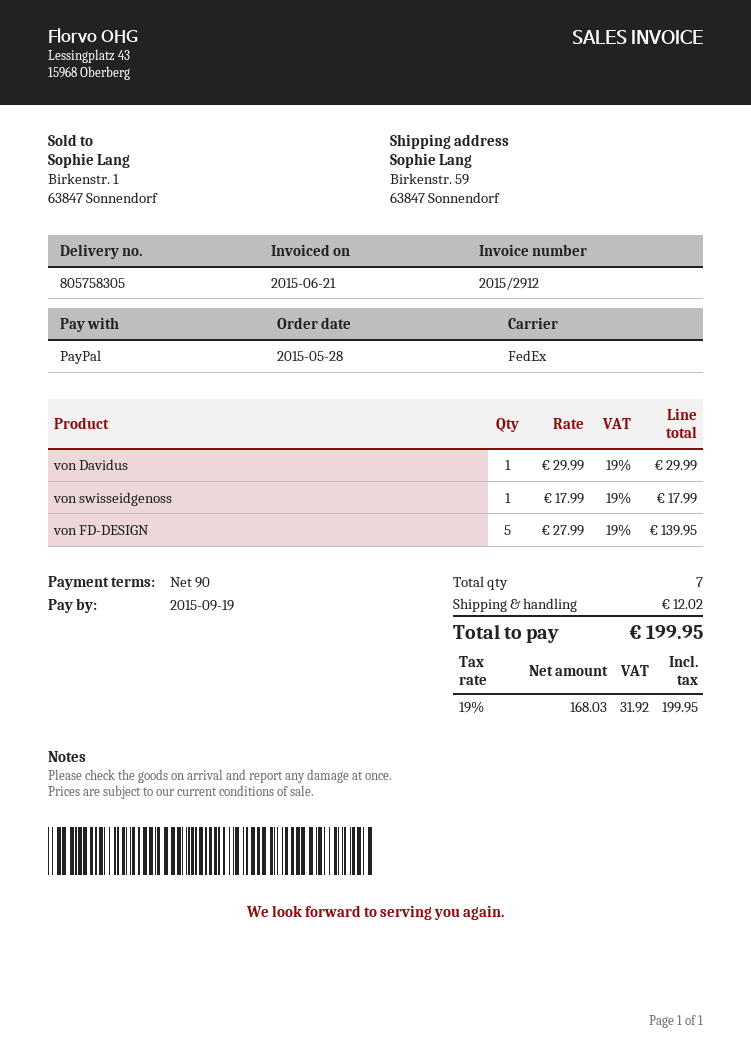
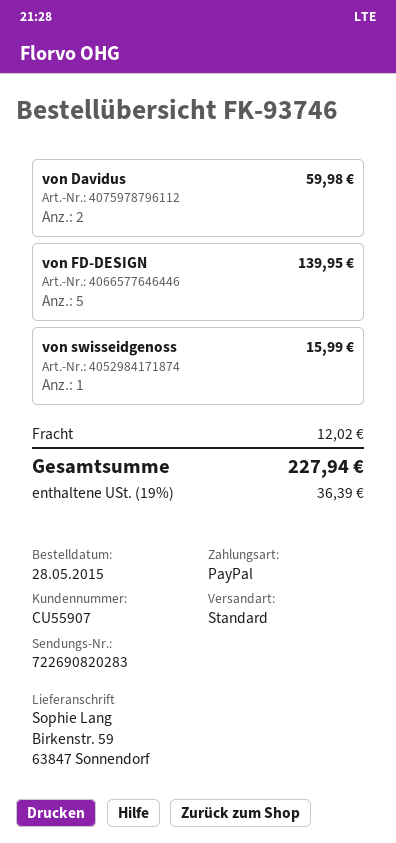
shipping method: FedEx -> standard
von Davidus: 1 for 29.99 -> 2 for 59.98
von swisseidgenoss: 1 for 17.99 -> 1 for 15.99
tax: 19% = 31.92 -> 19% = 36.39
total: 199.95 -> 227.94

